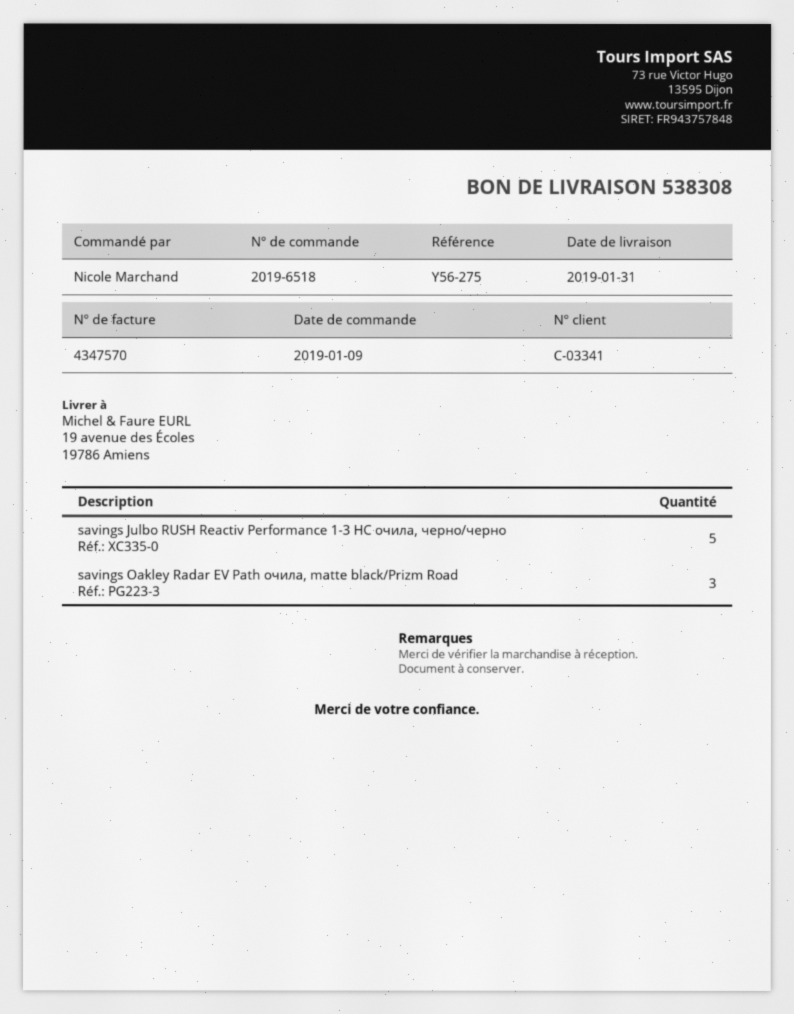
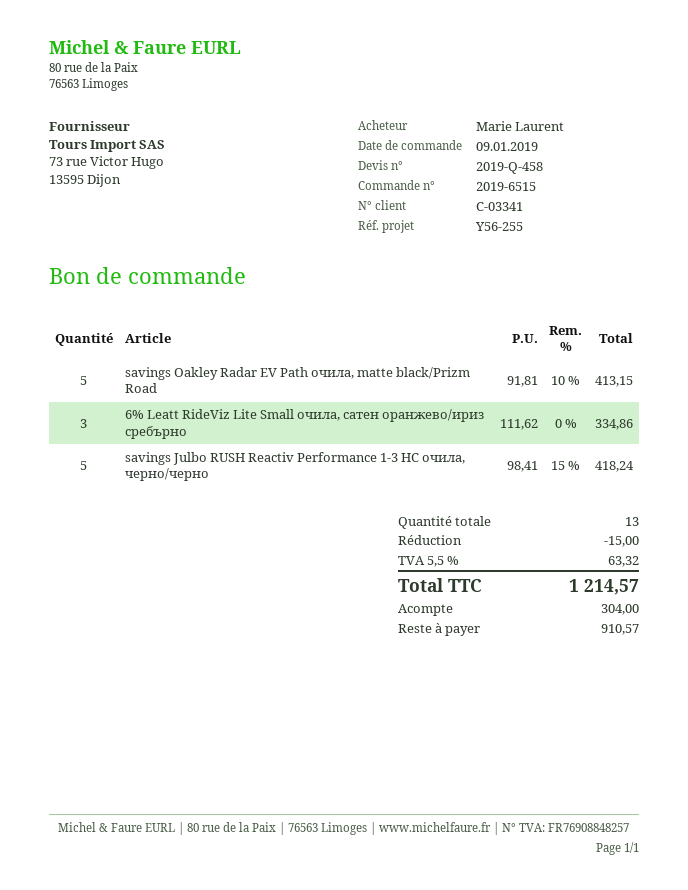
order number: 2019-6518 -> 2019-6515
reference: Y56-275 -> Y56-255
ordered by: Nicole Marchand -> Marie Laurent
savings Oakley Radar EV Path очила, matte black/Prizm Road: 3 -> 5
6% Leatt RideViz Lite Small очила, сатен оранжево/ириз сребърно: none -> 3

